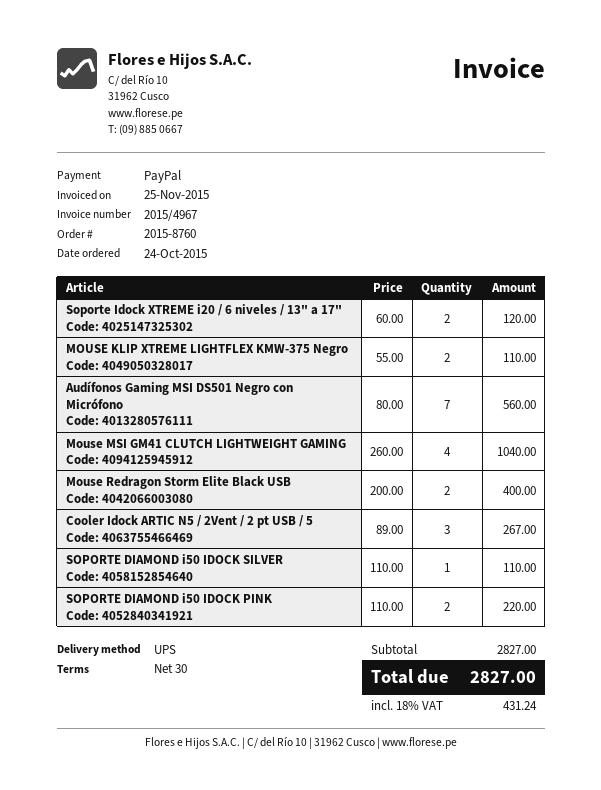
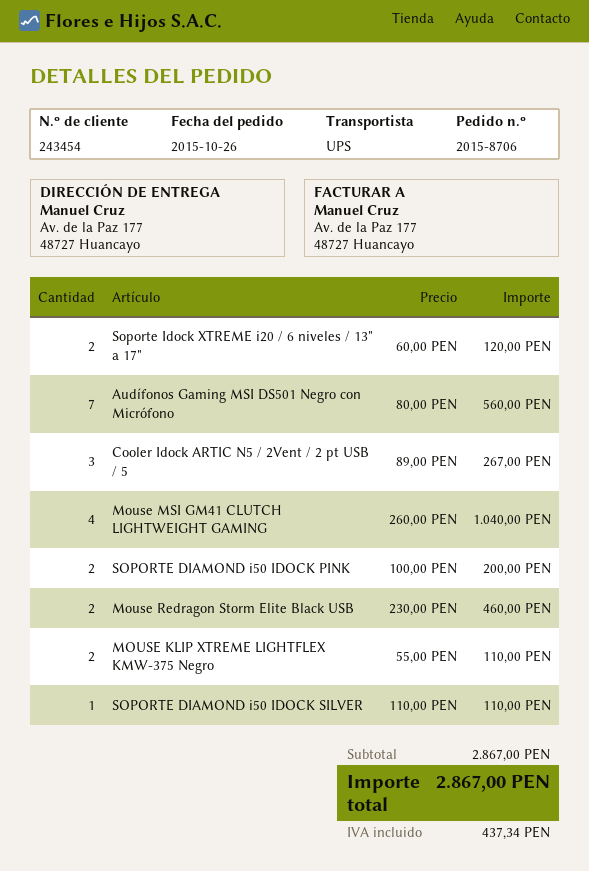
order number: 2015-8760 -> 2015-8706
order date: 2015-10-24 -> 2015-10-26
Mouse Redragon Storm Elite Black USB: 2 x 200.00 = 400.00 -> 2 x 230.00 = 460.00
SOPORTE DIAMOND i50 IDOCK PINK: 2 x 110.00 = 220.00 -> 2 x 100.00 = 200.00
subtotal: 2827.00 -> 2867.00
tax: 431.24 -> 437.34
total: 2827.00 -> 2867.00

